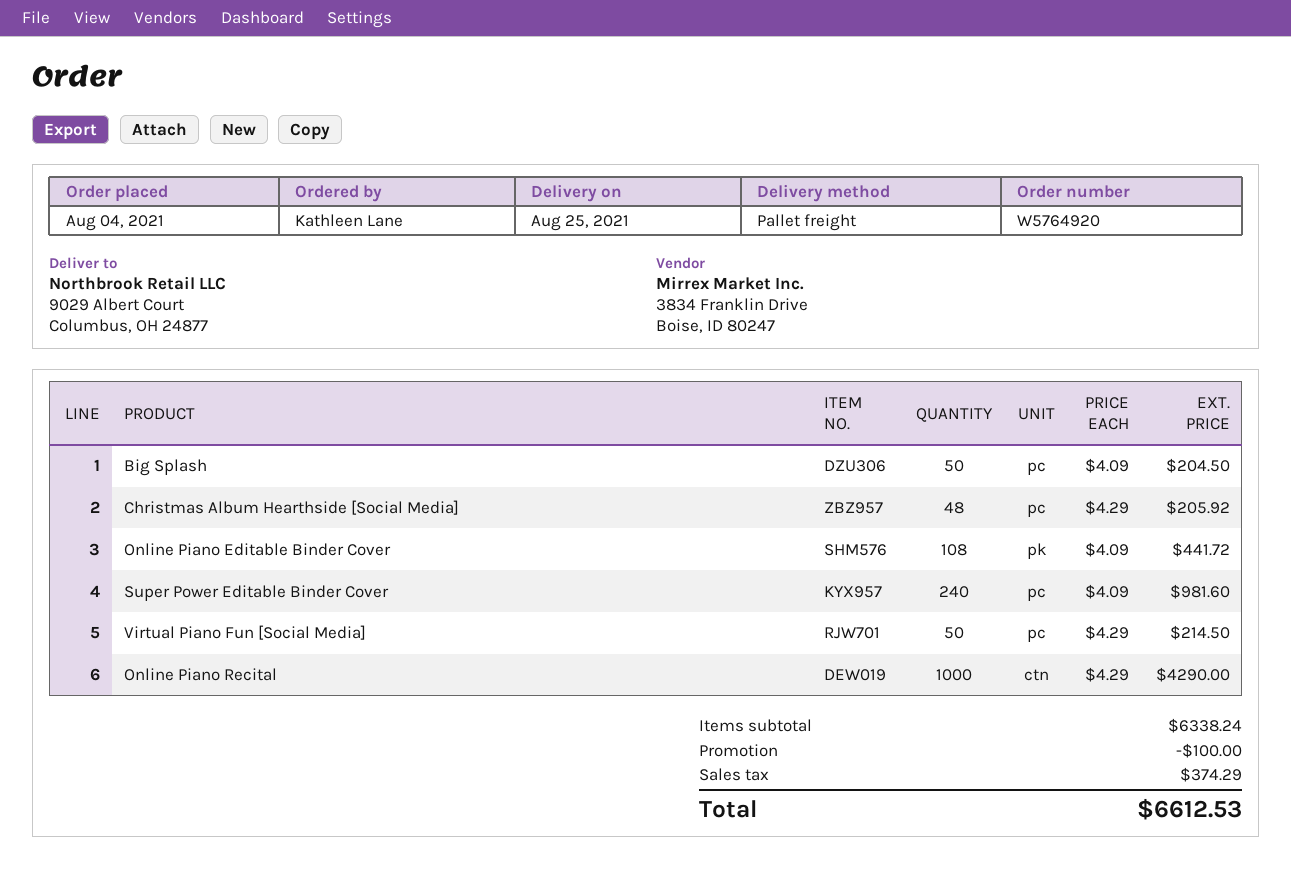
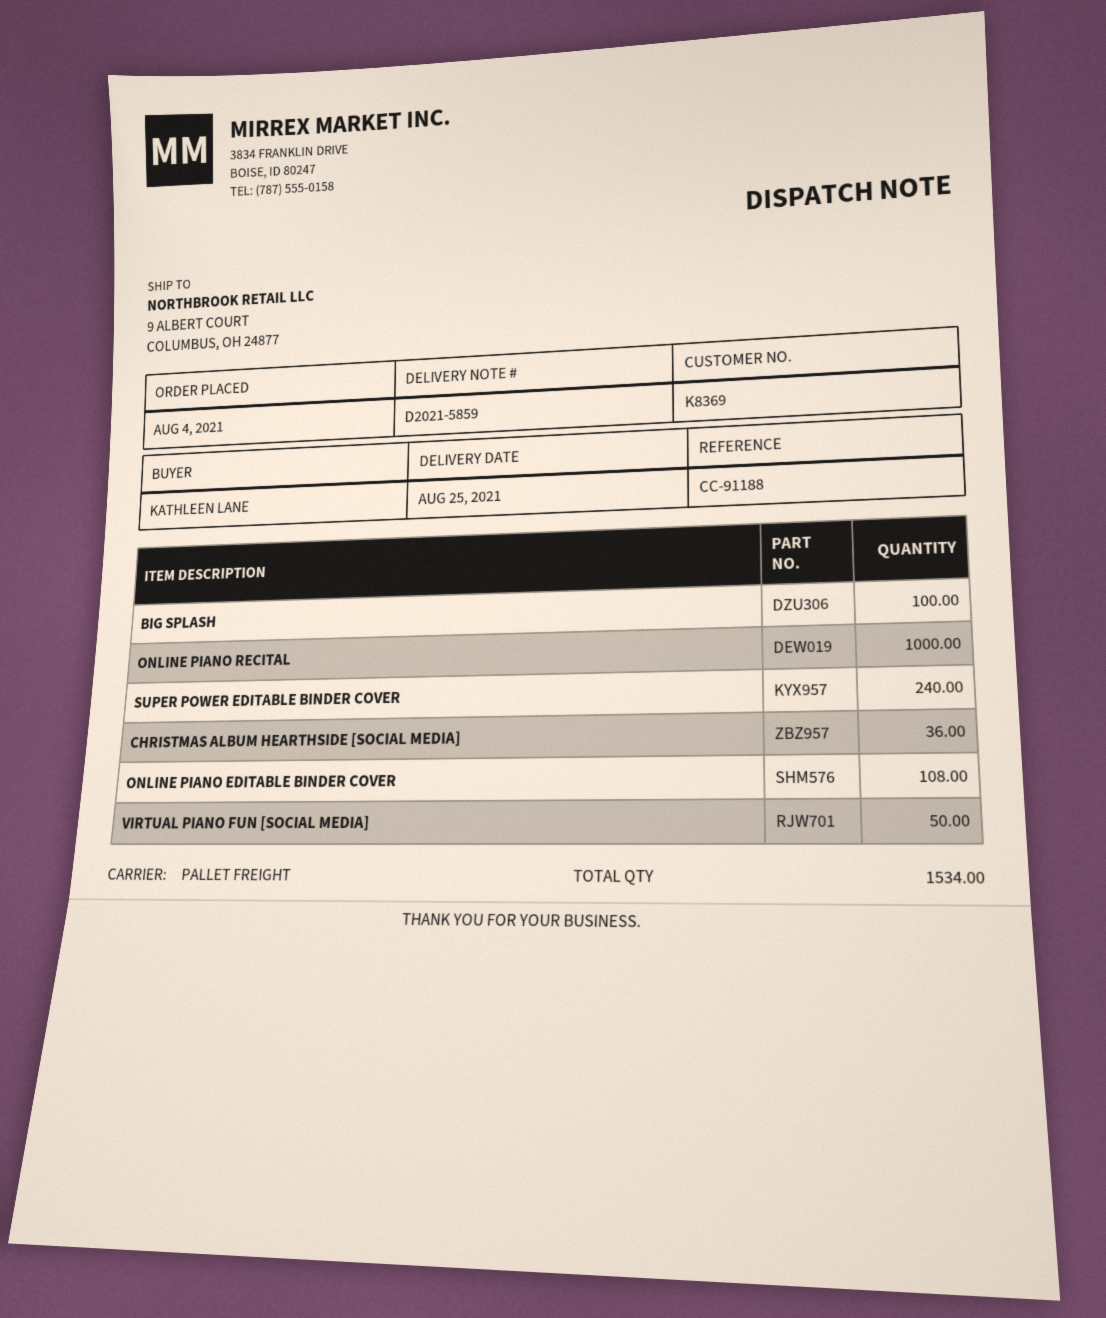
ship to: 9029 Albert Court, Columbus, OH 24877 -> 9 ALBERT COURT, COLUMBUS, OH 24877
Big Splash: 50 -> 100
Christmas Album Hearthside [Social Media]: 48 -> 36

